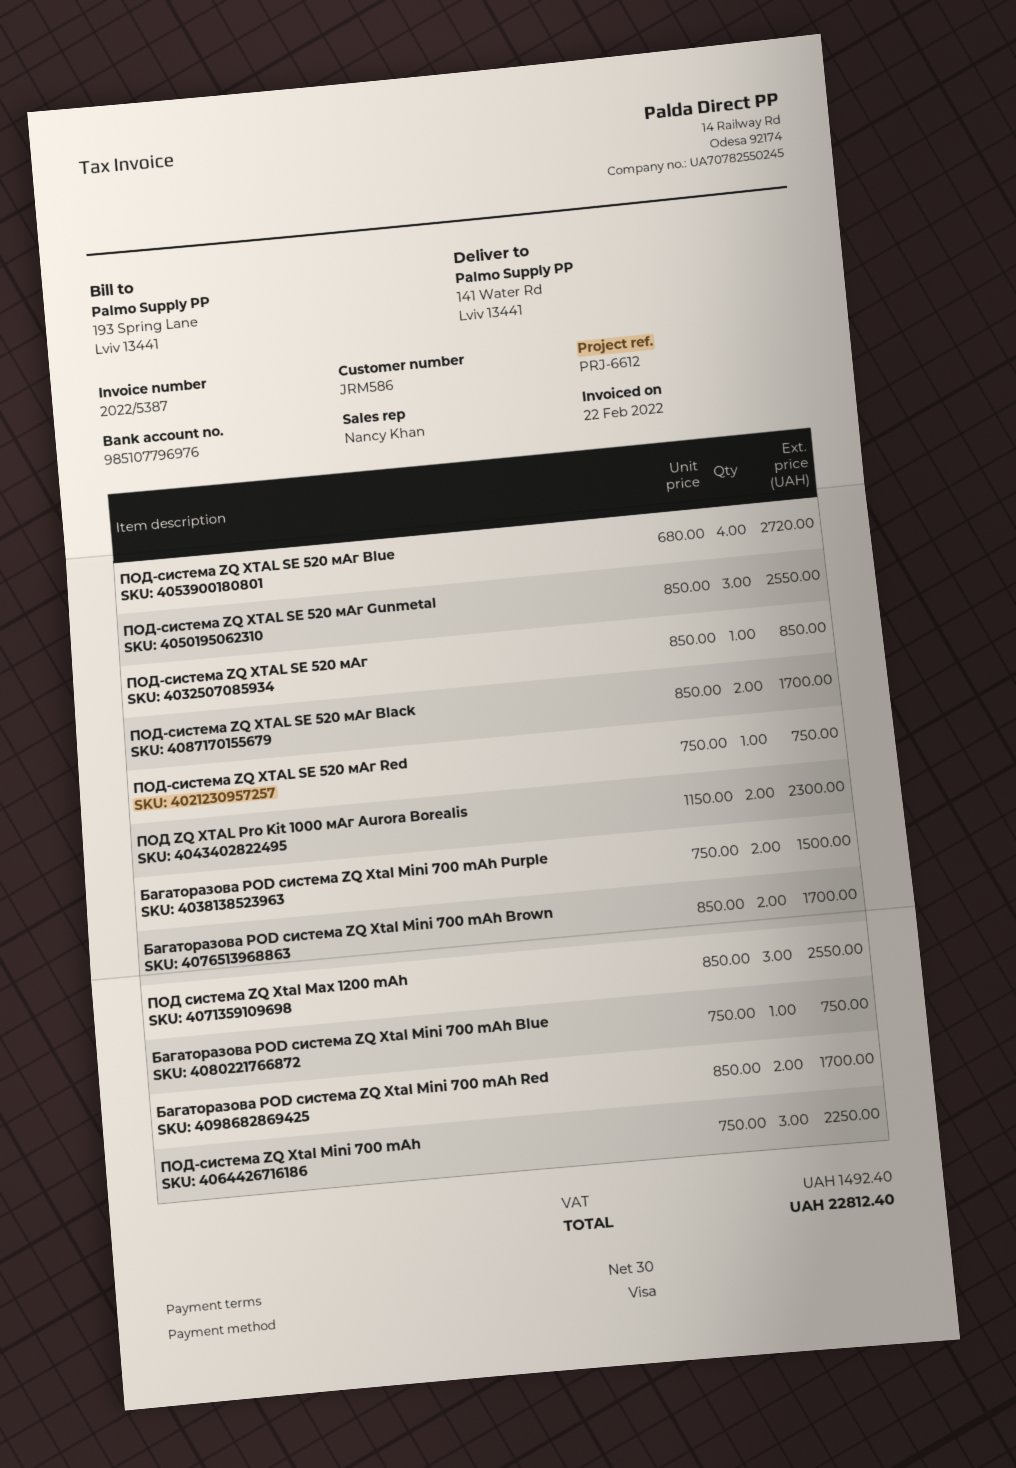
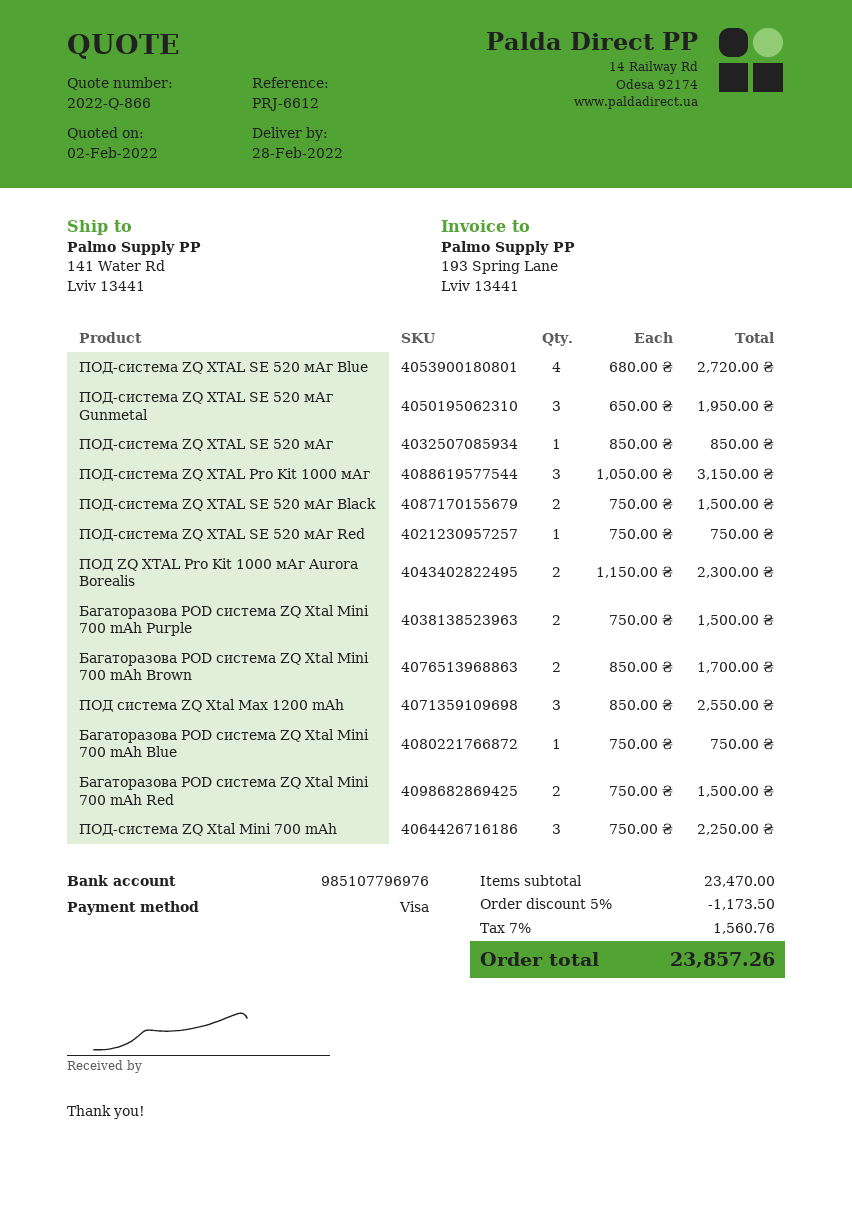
ПОД-система ZQ XTAL SE 520 мАг Gunmetal: 3 x 850.00 = 2550.00 -> 3 x 650.00 = 1950.00
ПОД-система ZQ XTAL SE 520 мАг Black: 2 x 850.00 = 1700.00 -> 2 x 750.00 = 1500.00
Багаторазова POD система ZQ Xtal Mini 700 mAh Red: 2 x 850.00 = 1700.00 -> 2 x 750.00 = 1500.00
ПОД-система ZQ XTAL Pro Kit 1000 мАг: none -> 3 x 1050.00 = 3150.00
discount: none -> 5% = 1173.50
tax: 1492.40 -> 1560.76
total: 22812.40 -> 23857.26

